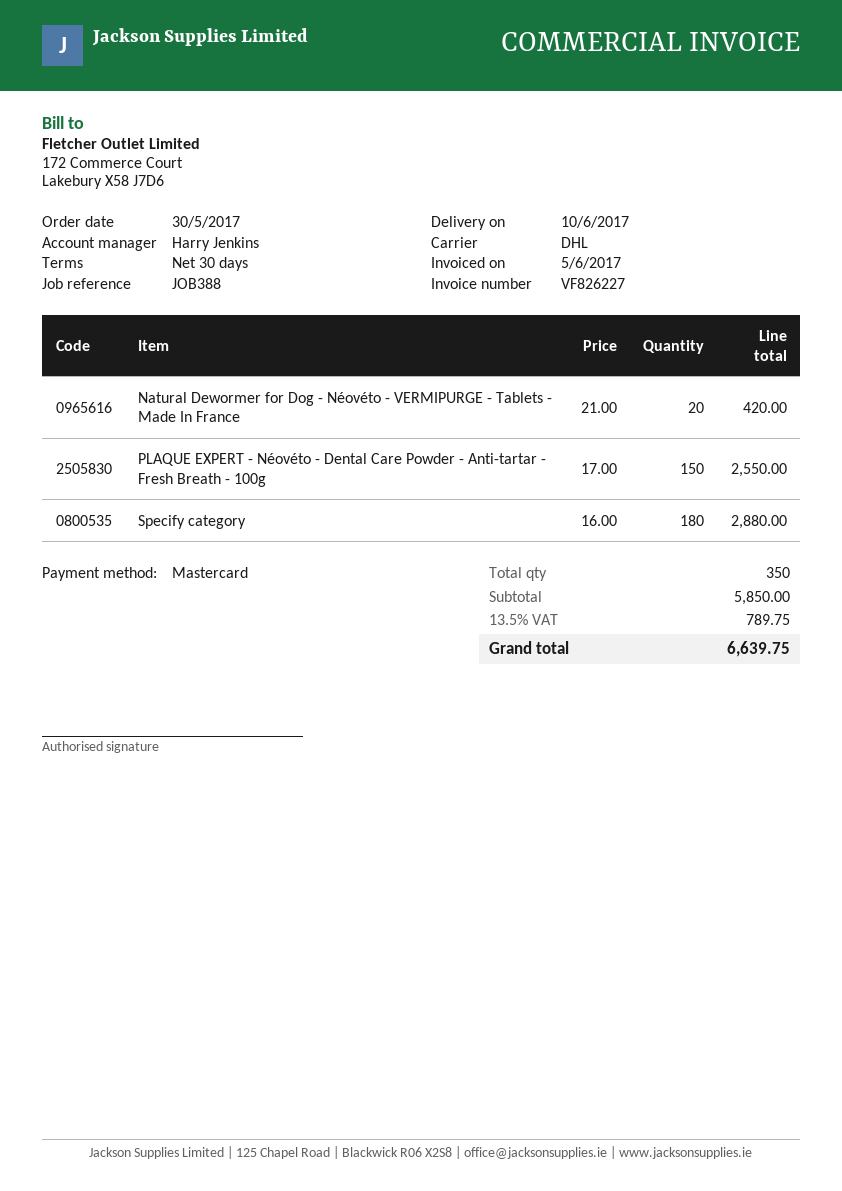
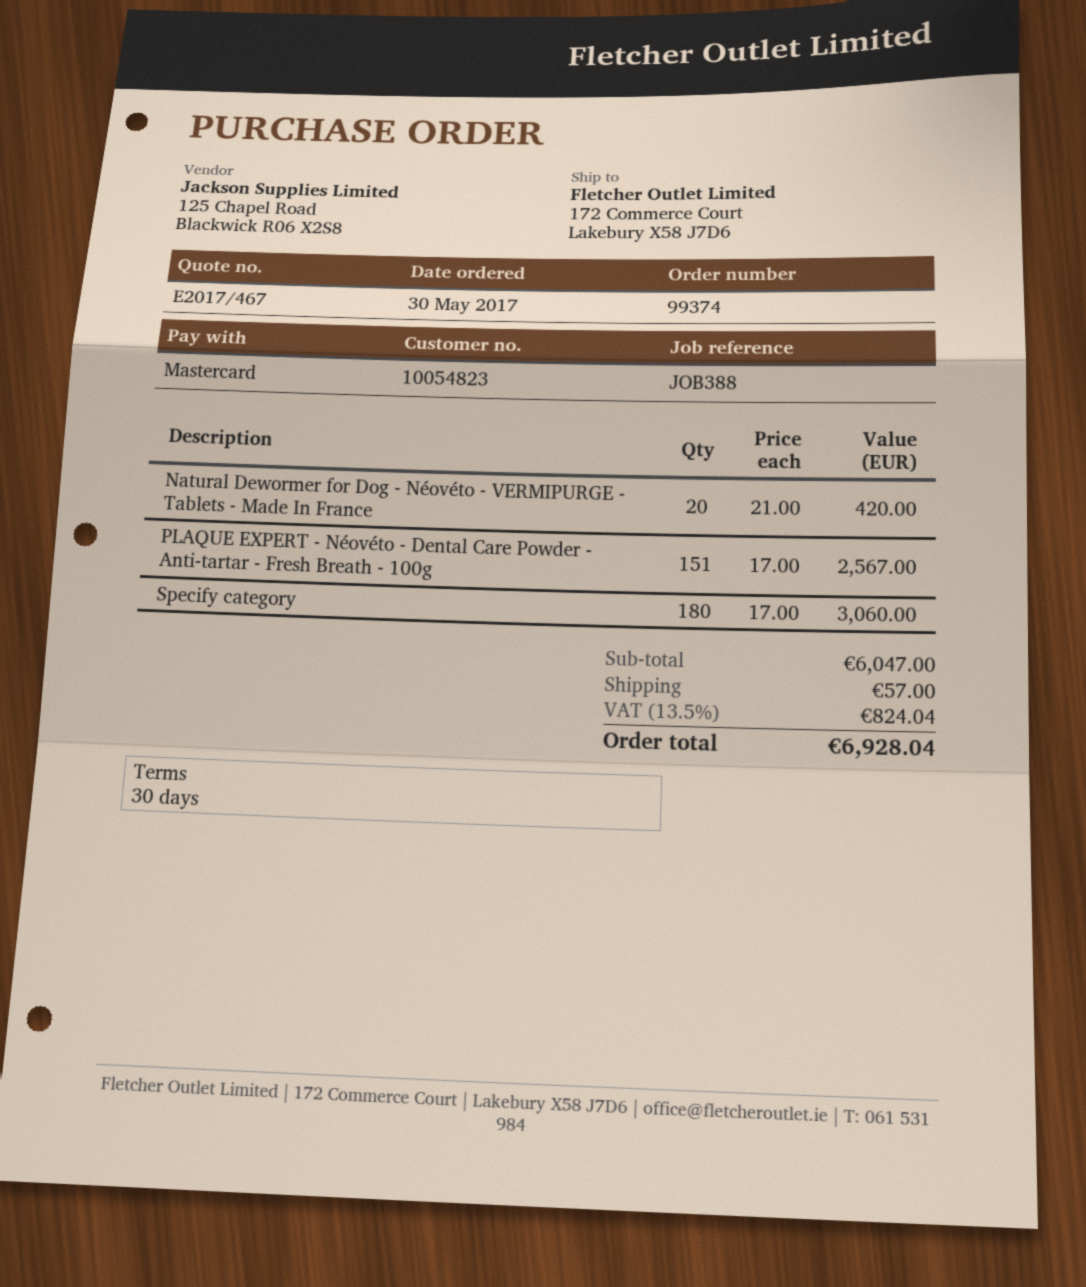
PLAQUE EXPERT - Néovéto - Dental Care Powder - Anti-tartar - Fresh Breath - 100g: 150 x 17.00 = 2550.00 -> 151 x 17.00 = 2567.00
Specify category: 180 x 16.00 = 2880.00 -> 180 x 17.00 = 3060.00
subtotal: 5850.00 -> 6047.00
shipping: none -> 57.00
tax: 13.5% = 789.75 -> 13.5% = 824.04
total: 6639.75 -> 6928.04

